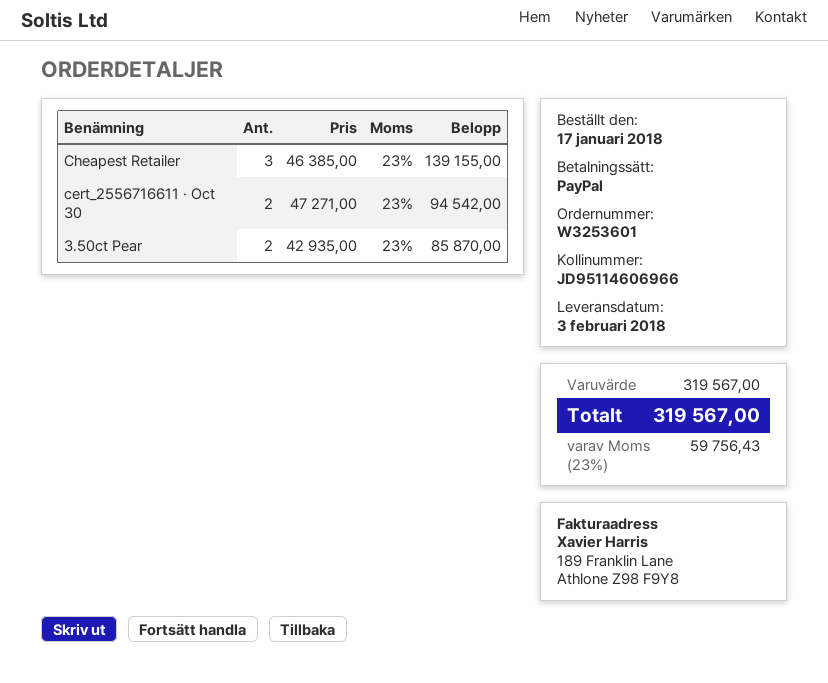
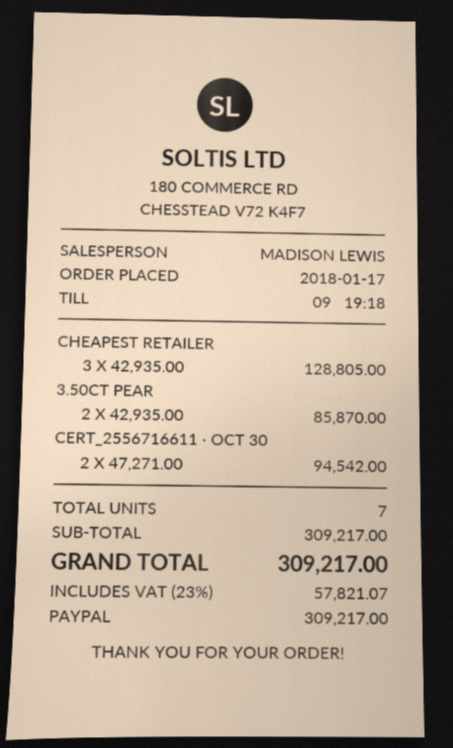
Cheapest Retailer: 3 x 46385.00 = 139155.00 -> 3 x 42935.00 = 128805.00
subtotal: 319567.00 -> 309217.00
tax: 23% = 59756.43 -> 23% = 57821.07
total: 319567.00 -> 309217.00

